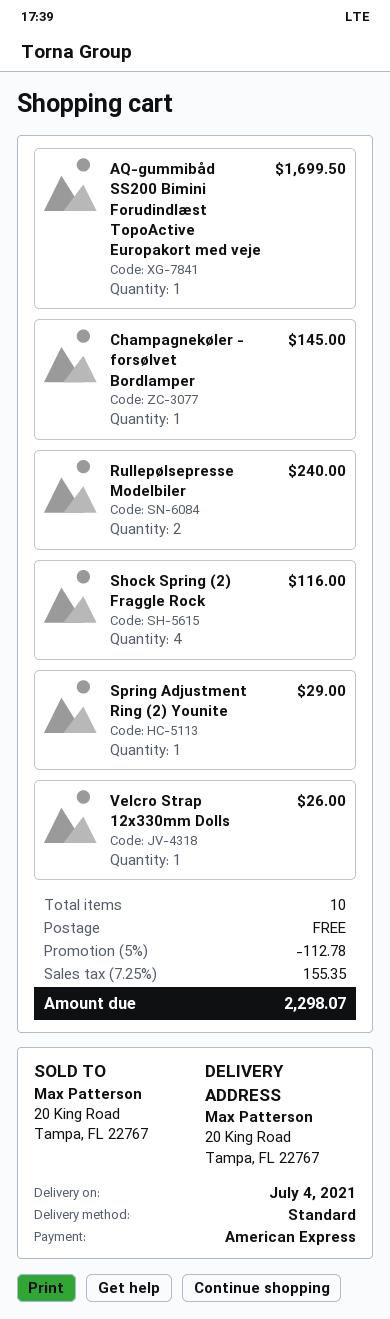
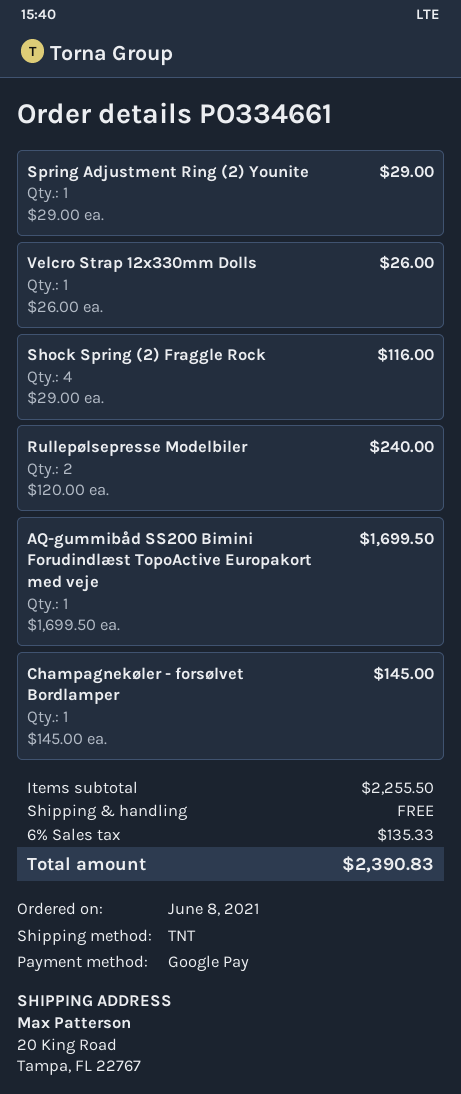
payment method: American Express -> Google Pay
shipping method: standard -> TNT
discount: 5% = 112.78 -> none
tax: 7.25% = 155.35 -> 6% = 135.33
total: 2298.07 -> 2390.83

